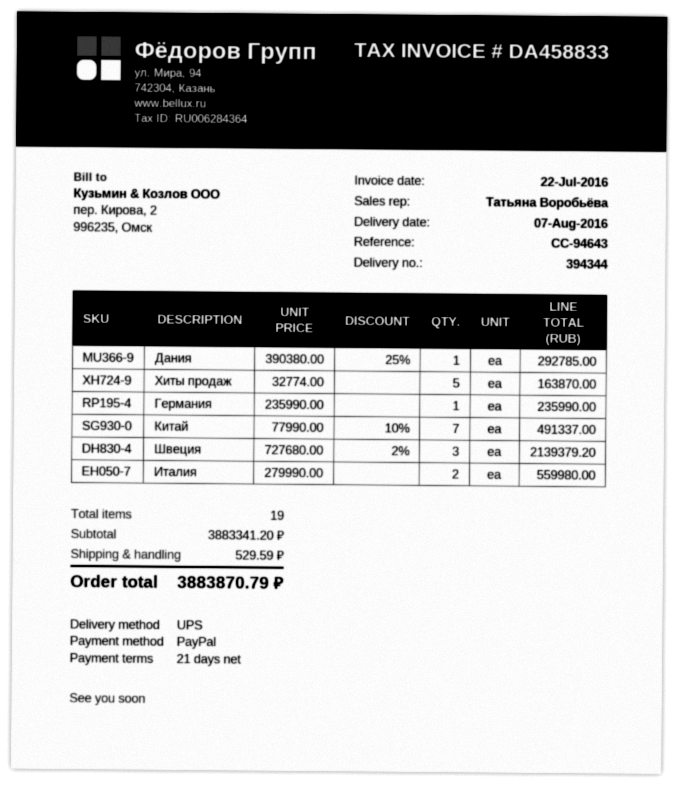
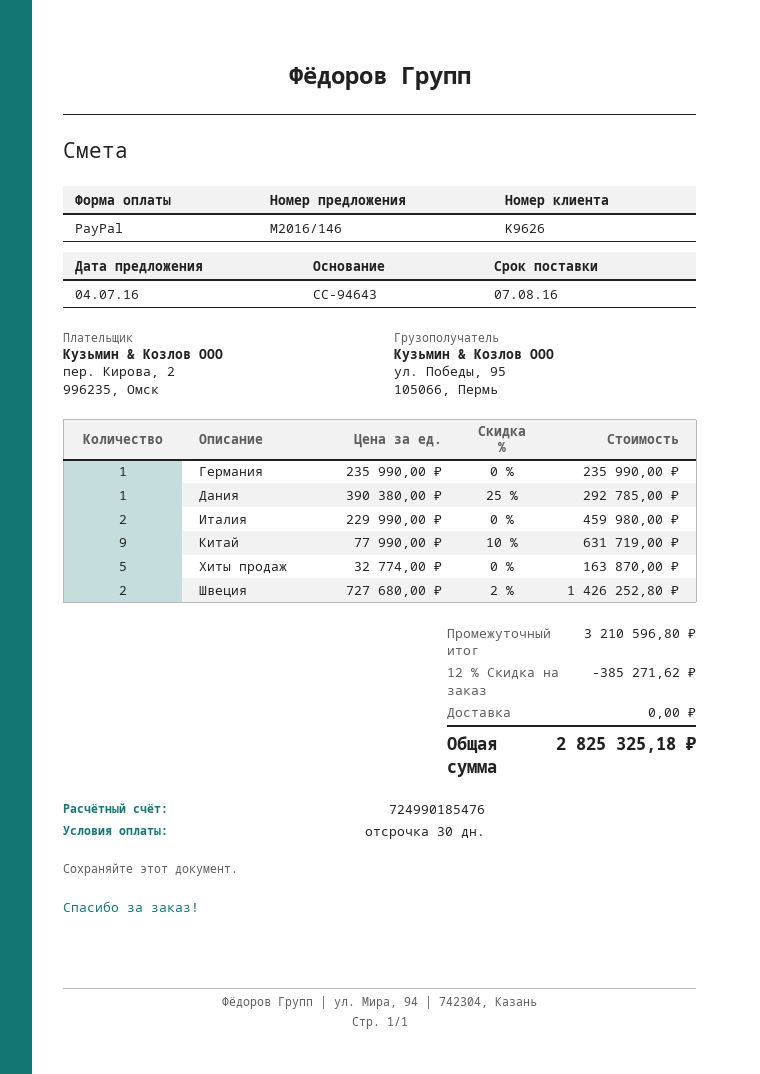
payment terms: 21 days -> 30 days
Китай: 7 x 77990.00 - 10% = 491337.00 -> 9 x 77990.00 - 10% = 631719.00
Швеция: 3 x 727680.00 - 2% = 2139379.20 -> 2 x 727680.00 - 2% = 1426252.80
Италия: 2 x 279990.00 = 559980.00 -> 2 x 229990.00 = 459980.00
subtotal: 3883341.20 -> 3210596.80
discount: none -> 12% = 385271.62
shipping: 529.59 -> 0.00
total: 3883870.79 -> 2825325.18

